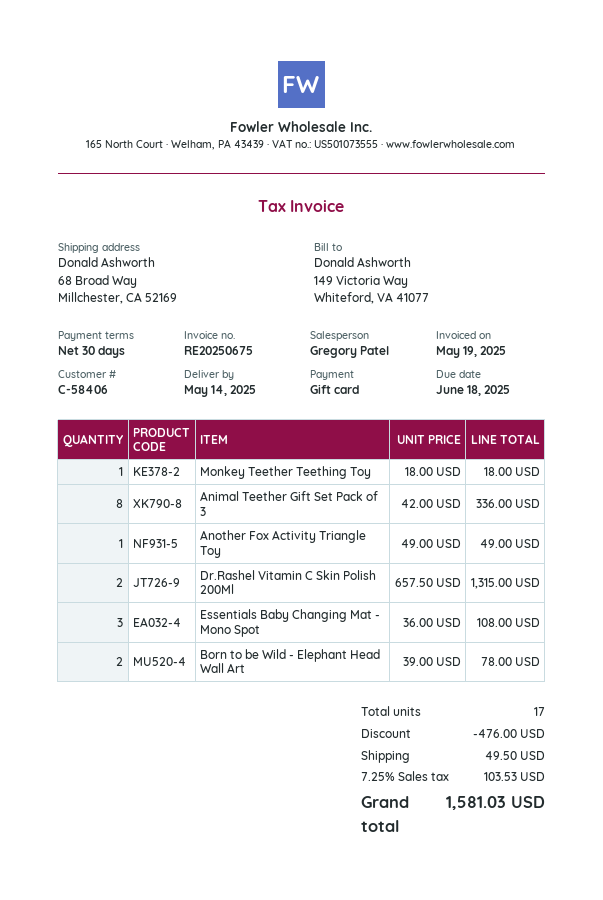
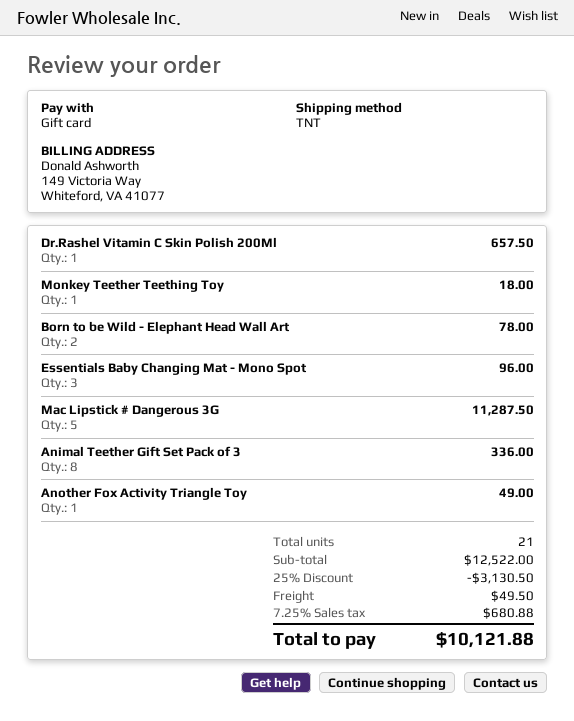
Dr.Rashel Vitamin C Skin Polish 200Ml: 2 for 1315.00 -> 1 for 657.50
Essentials Baby Changing Mat - Mono Spot: 3 for 108.00 -> 3 for 96.00
Mac Lipstick # Dangerous 3G: none -> 5 for 11287.50
total quantity: 17 -> 21
discount: 476.00 -> 3130.50
tax: 7.25% = 103.53 -> 7.25% = 680.88
total: 1581.03 -> 10121.88

